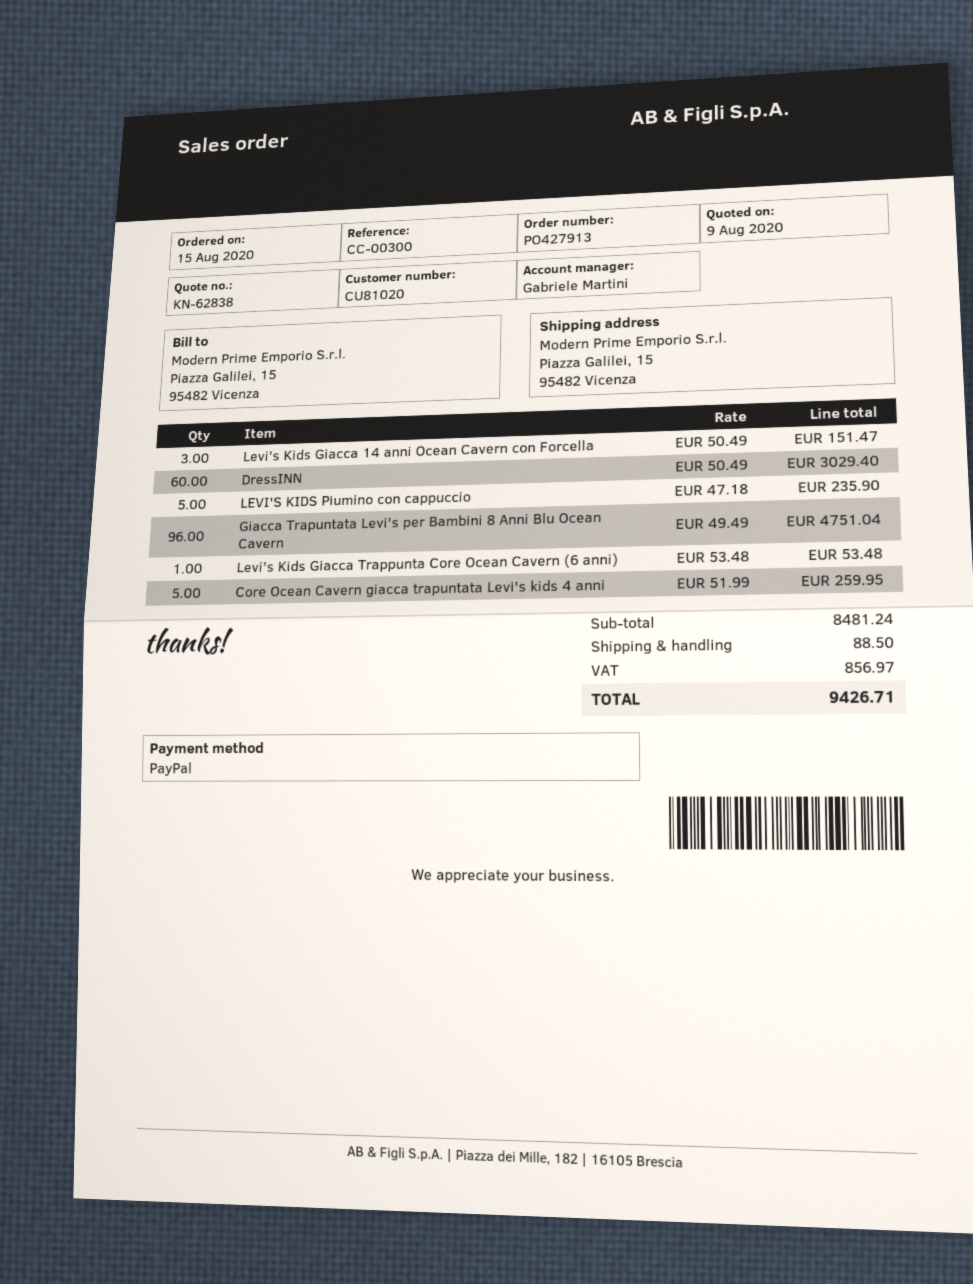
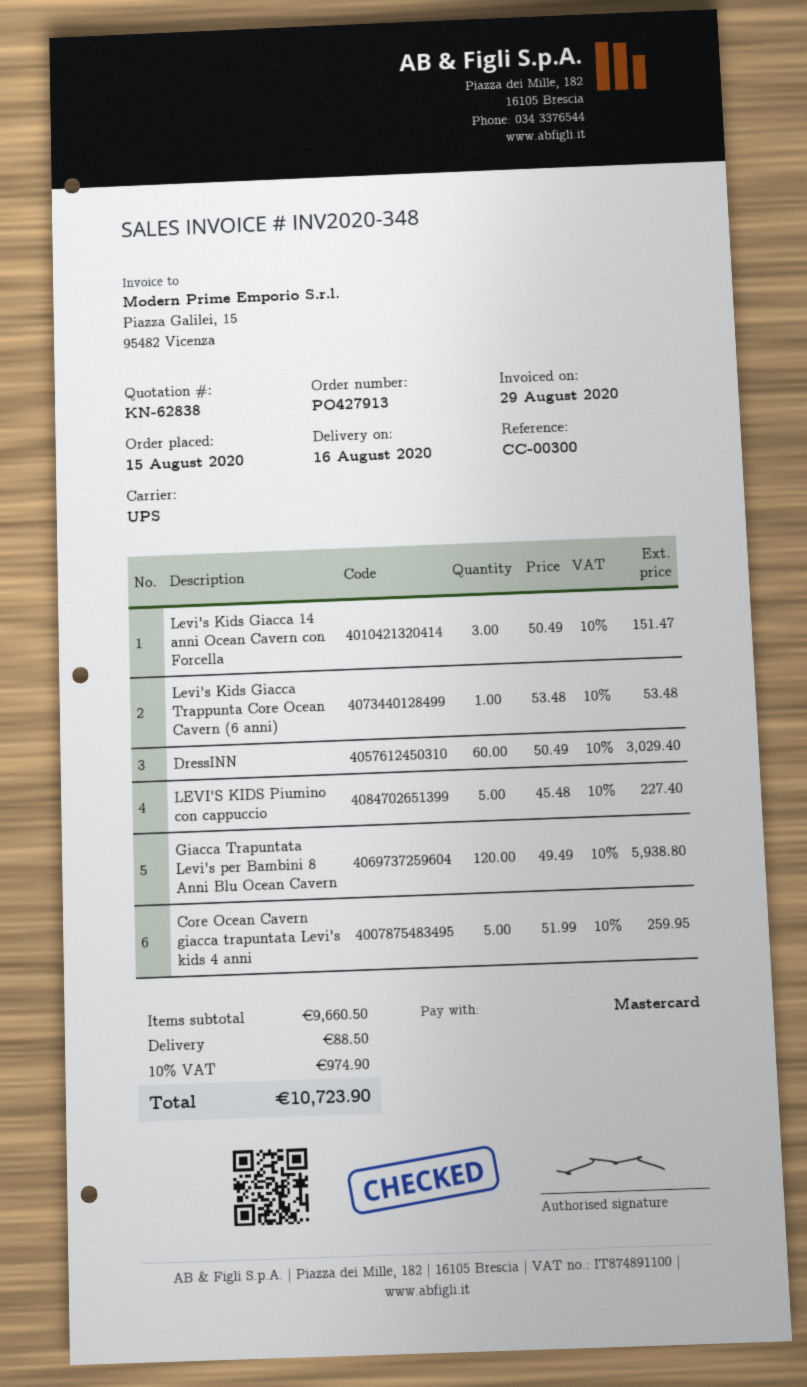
payment method: PayPal -> Mastercard
LEVI'S KIDS Piumino con cappuccio: 5 x 47.18 = 235.90 -> 5 x 45.48 = 227.40
Giacca Trapuntata Levi's per Bambini 8 Anni Blu Ocean Cavern: 96 x 49.49 = 4751.04 -> 120 x 49.49 = 5938.80
subtotal: 8481.24 -> 9660.50
tax: 856.97 -> 974.90
total: 9426.71 -> 10723.90

